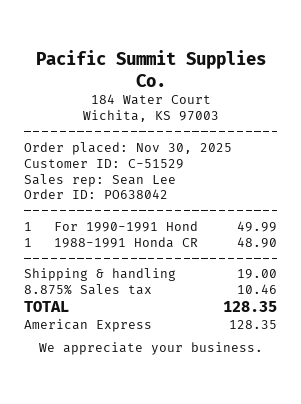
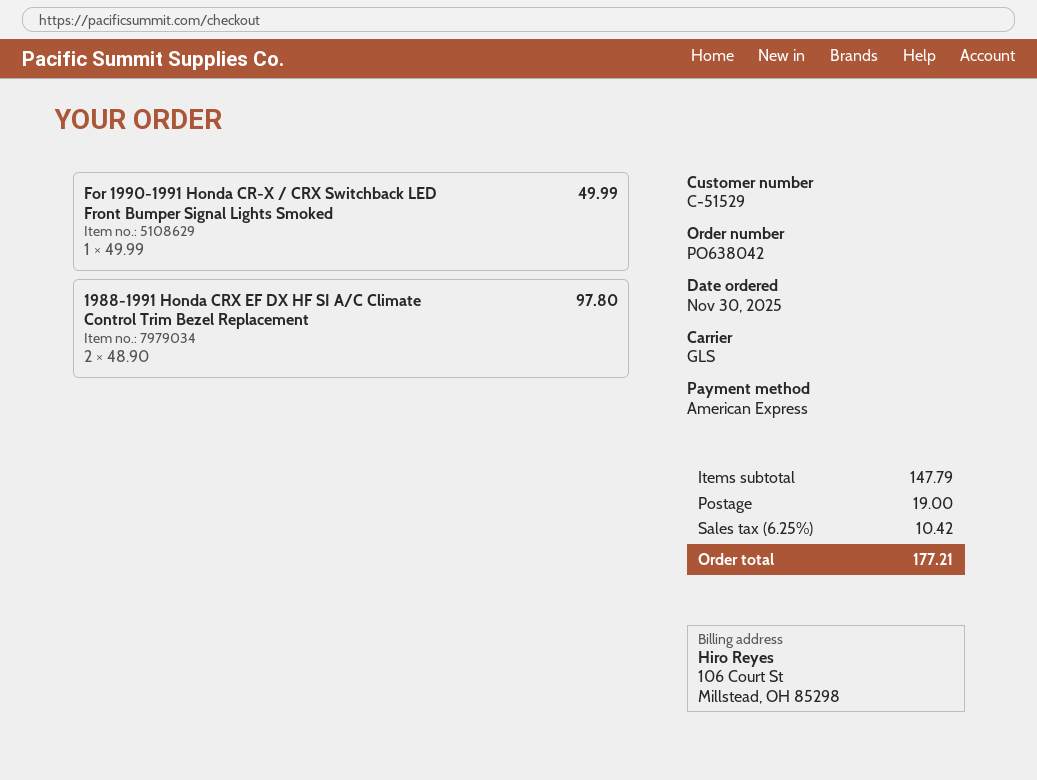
1988-1991 Honda CR: 1 for 48.90 -> 2 for 97.80
tax: 8.875% = 10.46 -> 6.25% = 10.42
total: 128.35 -> 177.21

